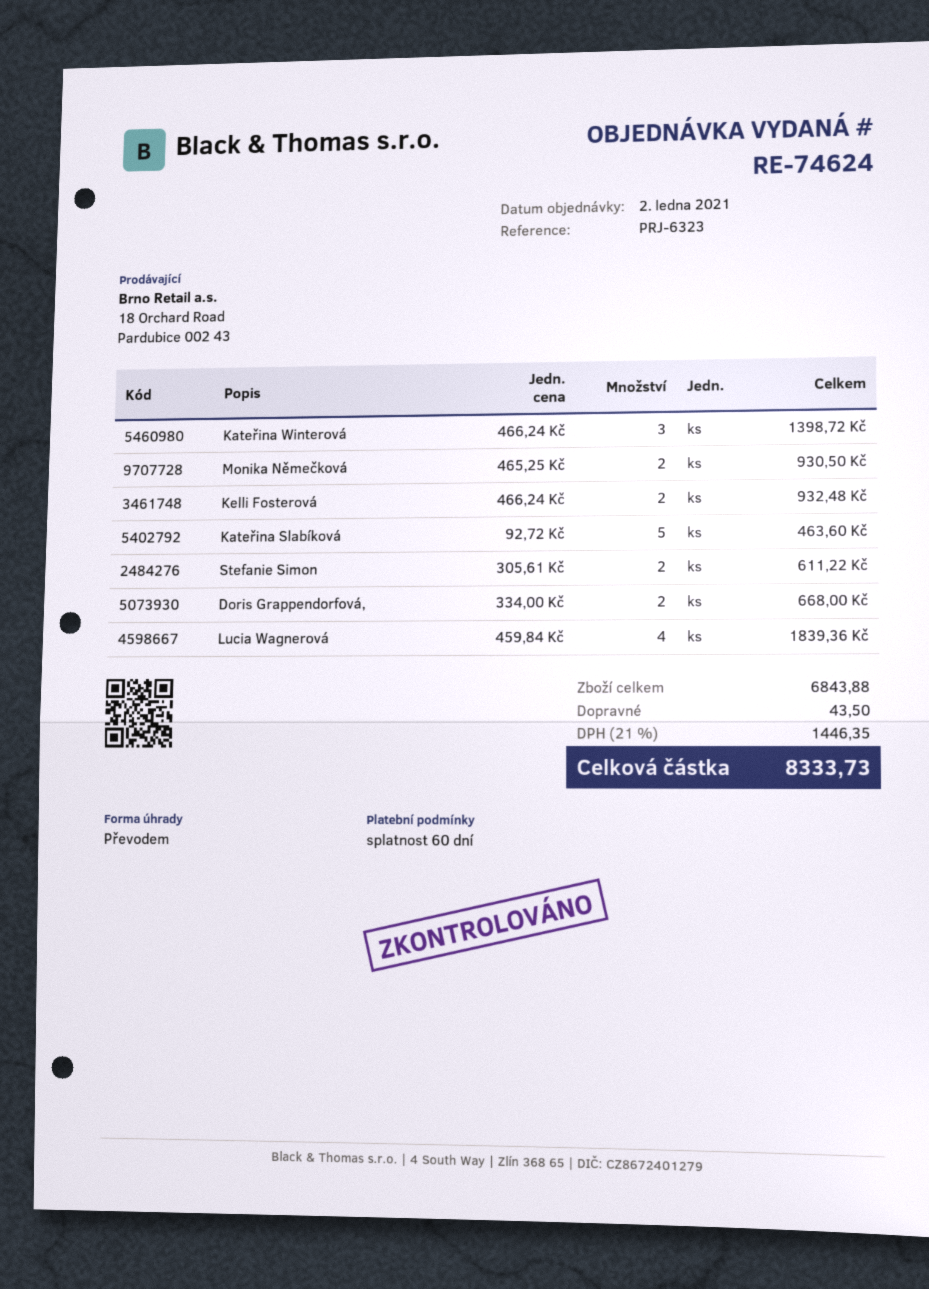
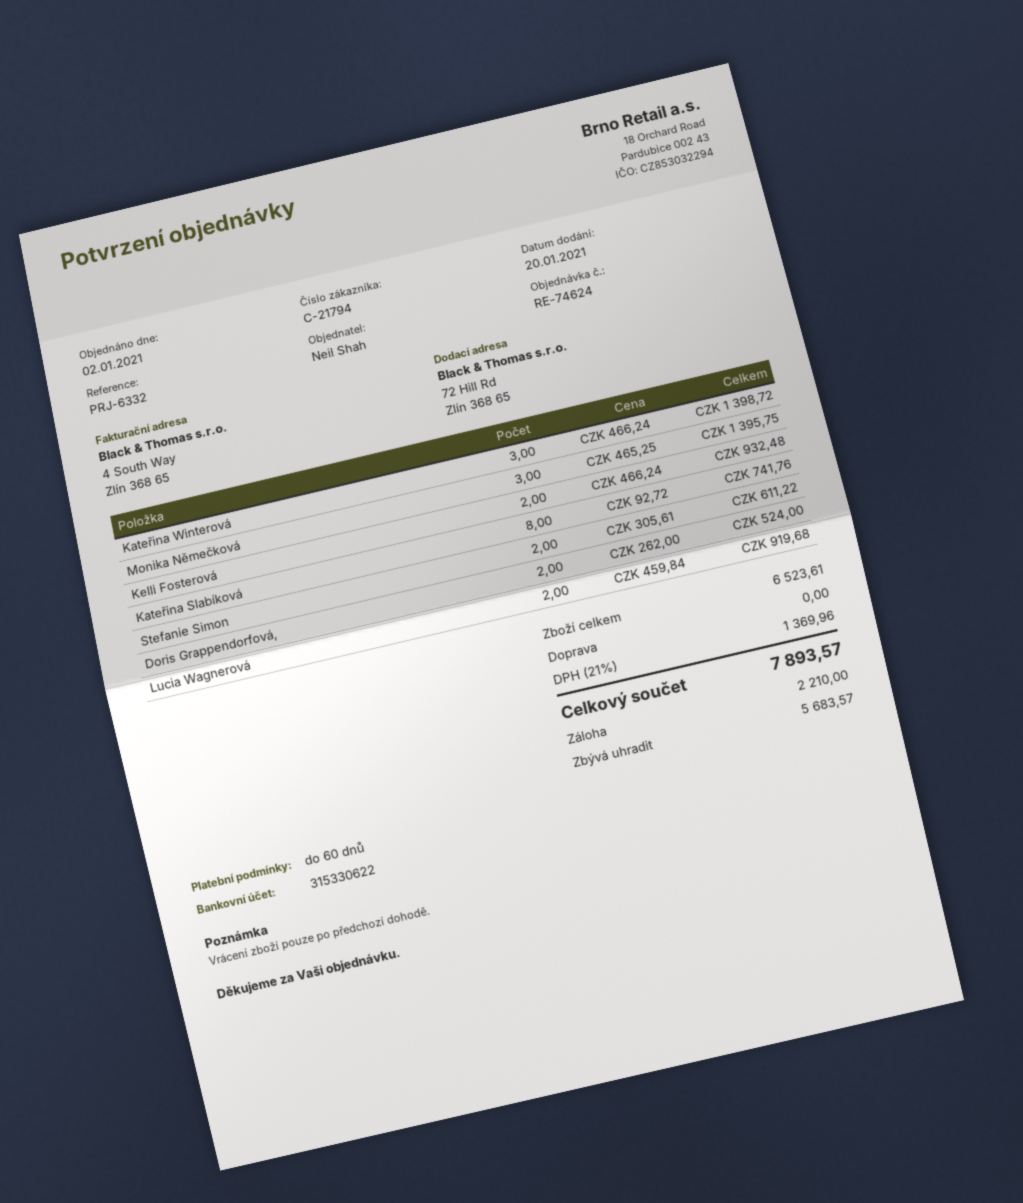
reference: PRJ-6323 -> PRJ-6332
Monika Němečková: 2 x 465.25 = 930.50 -> 3 x 465.25 = 1395.75
Kateřina Slabíková: 5 x 92.72 = 463.60 -> 8 x 92.72 = 741.76
Doris Grappendorfová,: 2 x 334.00 = 668.00 -> 2 x 262.00 = 524.00
Lucia Wagnerová: 4 x 459.84 = 1839.36 -> 2 x 459.84 = 919.68
subtotal: 6843.88 -> 6523.61
shipping: 43.50 -> 0.00
tax: 21% = 1446.35 -> 21% = 1369.96
total: 8333.73 -> 7893.57

